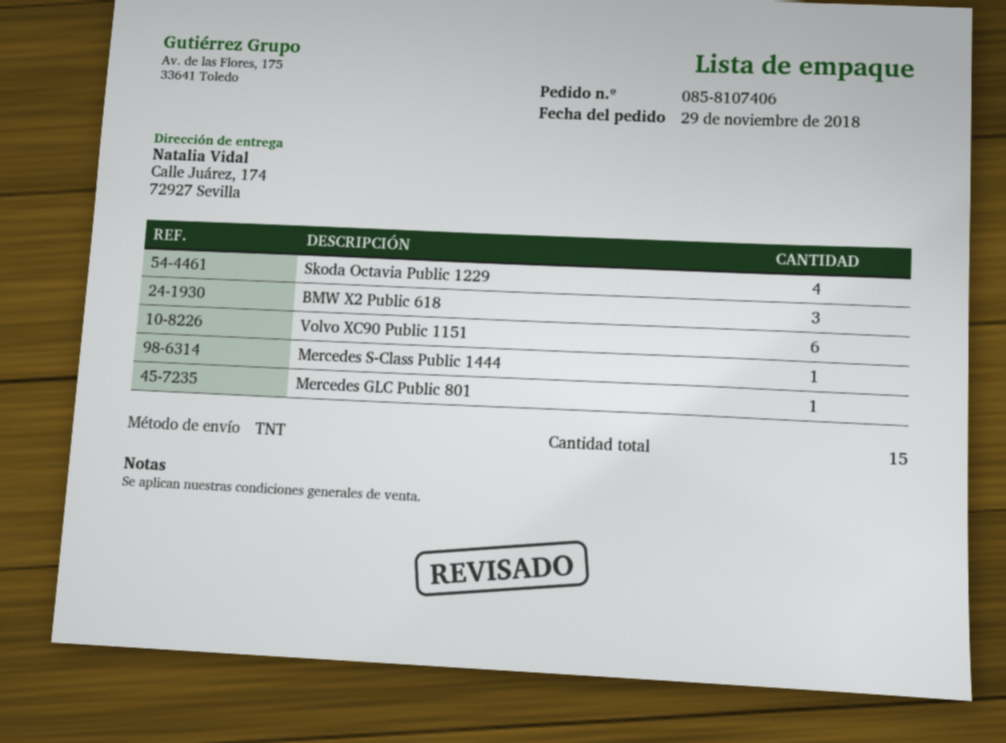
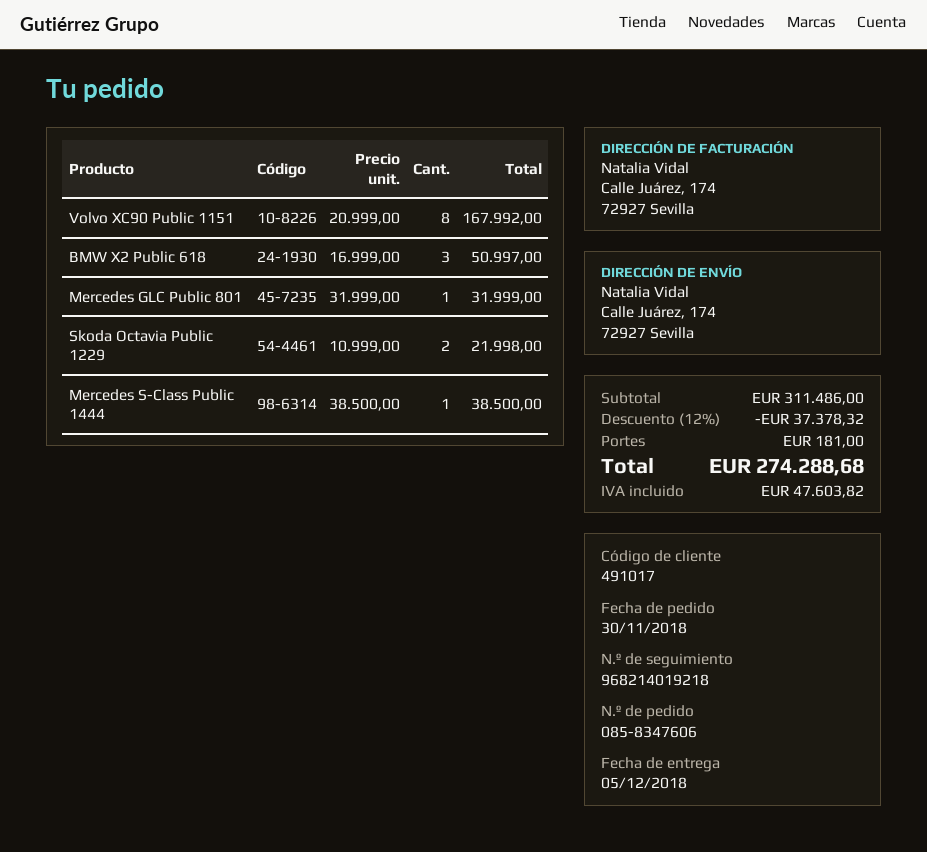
order number: 085-8107406 -> 085-8347606
order date: 2018-11-29 -> 2018-11-30
Skoda Octavia Public 1229: 4 -> 2
Volvo XC90 Public 1151: 6 -> 8

